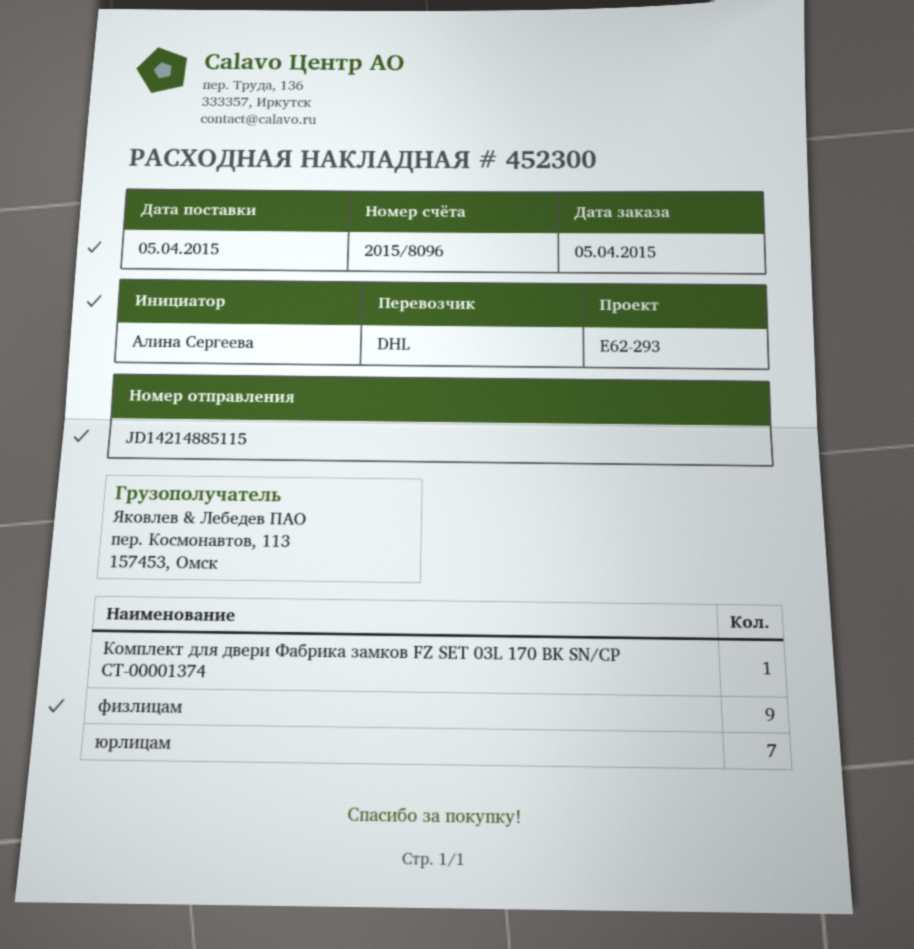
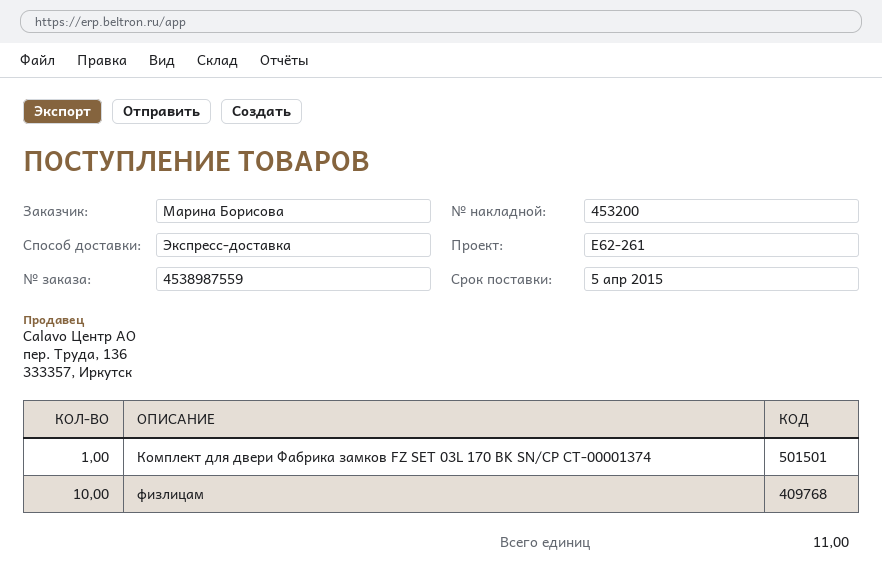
delivery note number: 452300 -> 453200
reference: E62-293 -> E62-261
ordered by: Алина Сергеева -> Марина Борисова
shipping method: DHL -> express
физлицам: 9 -> 10
юрлицам: 7 -> none

